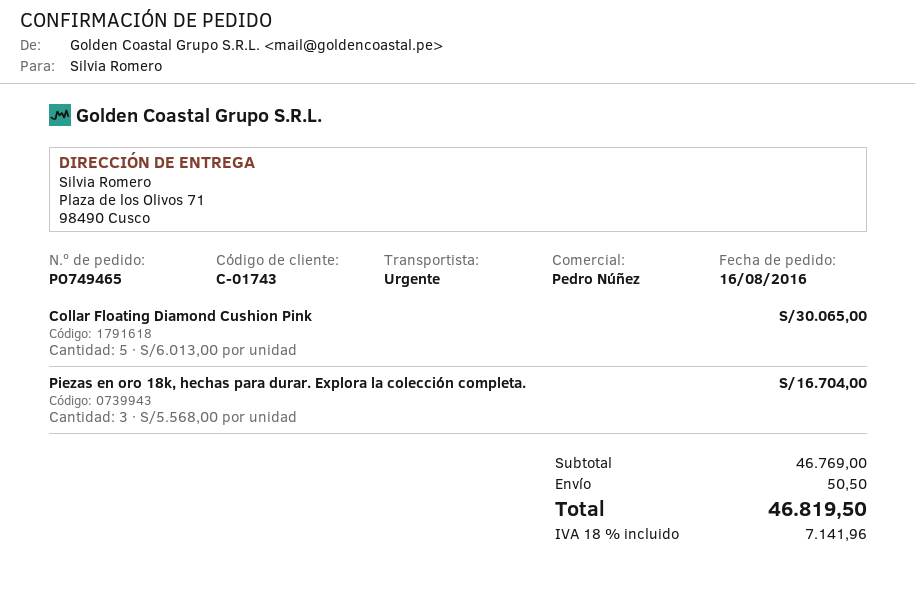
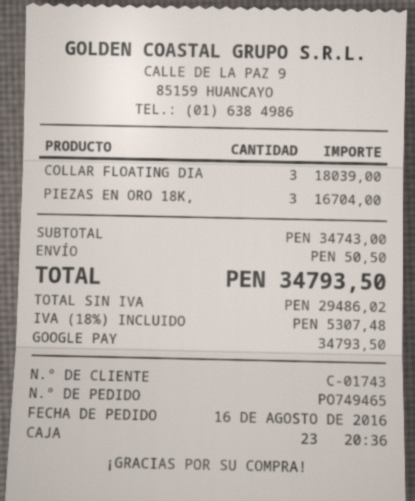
Collar Floating Diamond Cushion Pink: 5 for 30065.00 -> 3 for 18039.00
subtotal: 46769.00 -> 34743.00
tax: 18% = 7141.96 -> 18% = 5307.48
total: 46819.50 -> 34793.50

